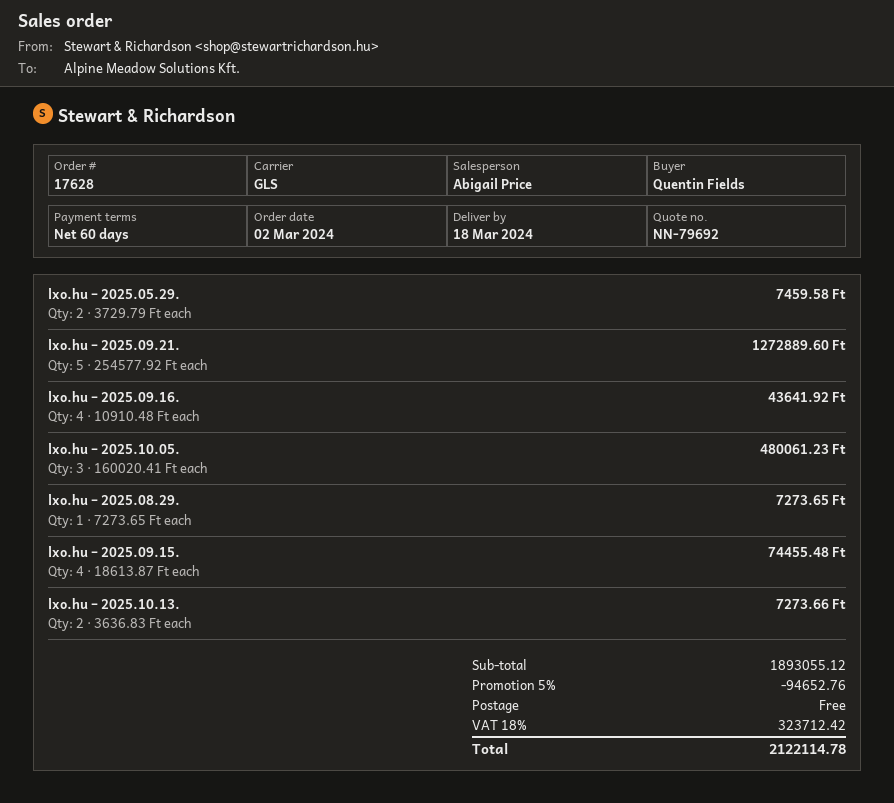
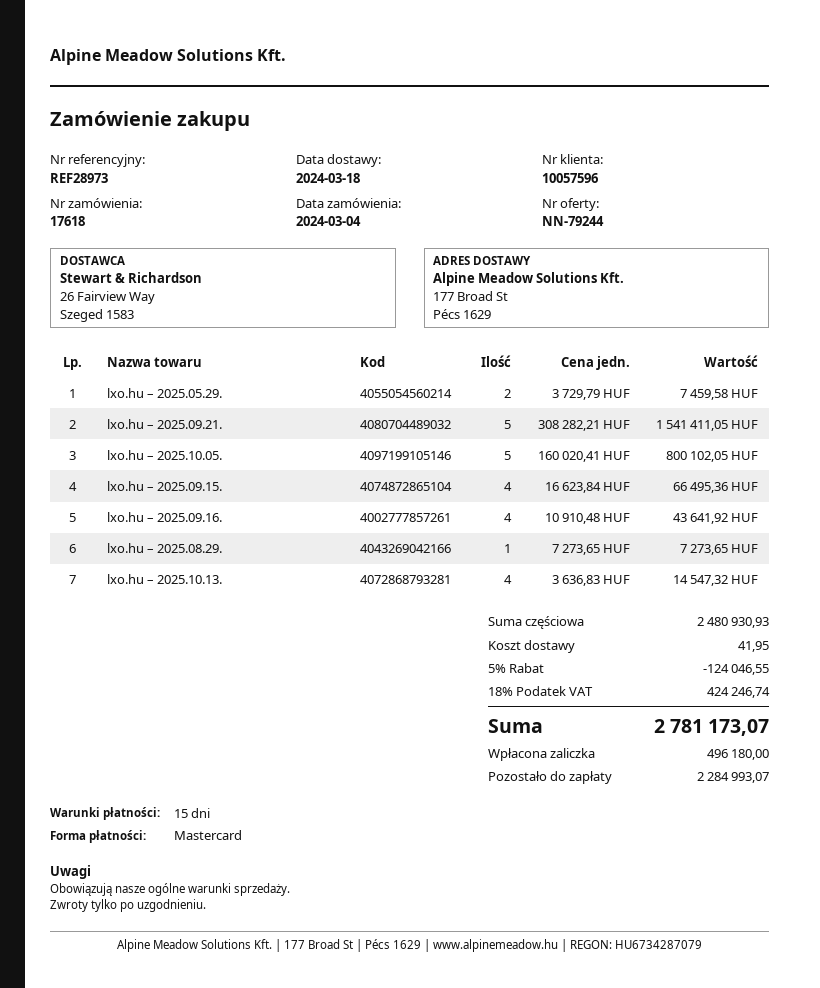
quote number: NN-79692 -> NN-79244
order number: 17628 -> 17618
order date: 2024-03-02 -> 2024-03-04
payment terms: 60 days -> 15 days
lxo.hu – 2025.09.21.: 5 x 254577.92 = 1272889.60 -> 5 x 308282.21 = 1541411.05
lxo.hu – 2025.10.05.: 3 x 160020.41 = 480061.23 -> 5 x 160020.41 = 800102.05
lxo.hu – 2025.09.15.: 4 x 18613.87 = 74455.48 -> 4 x 16623.84 = 66495.36
lxo.hu – 2025.10.13.: 2 x 3636.83 = 7273.66 -> 4 x 3636.83 = 14547.32
subtotal: 1893055.12 -> 2480930.93
discount: 5% = 94652.76 -> 5% = 124046.55
shipping: 0.00 -> 41.95
tax: 18% = 323712.42 -> 18% = 424246.74
total: 2122114.78 -> 2781173.07

